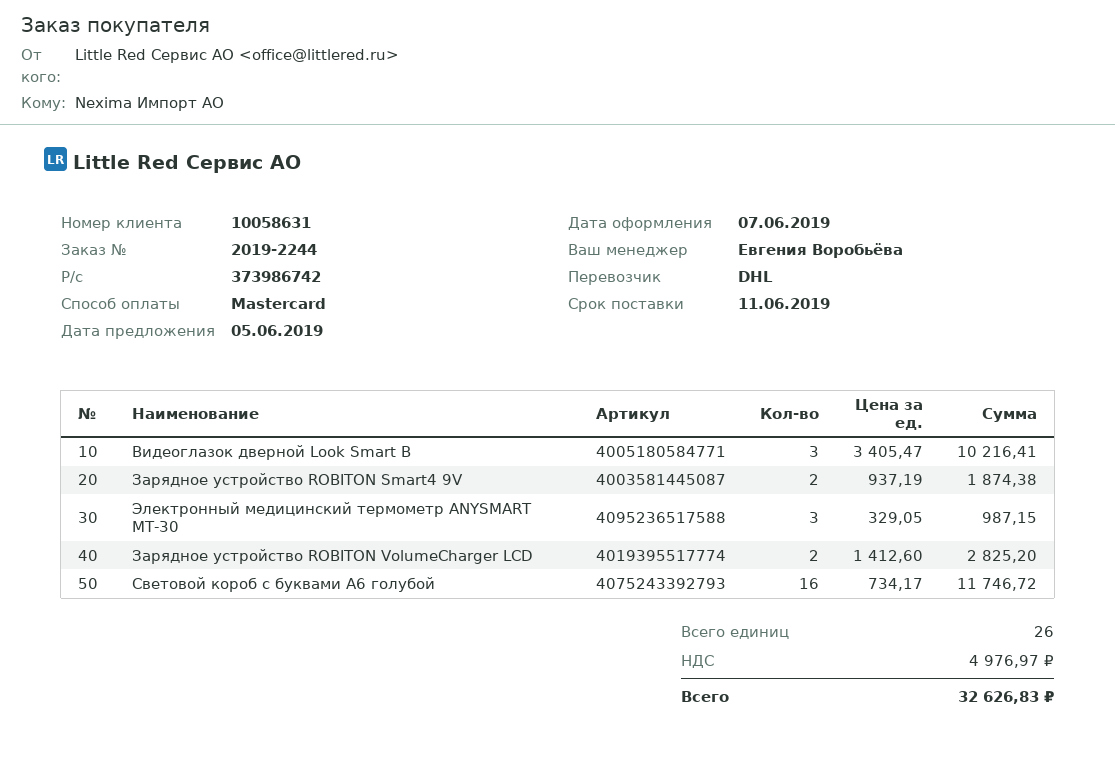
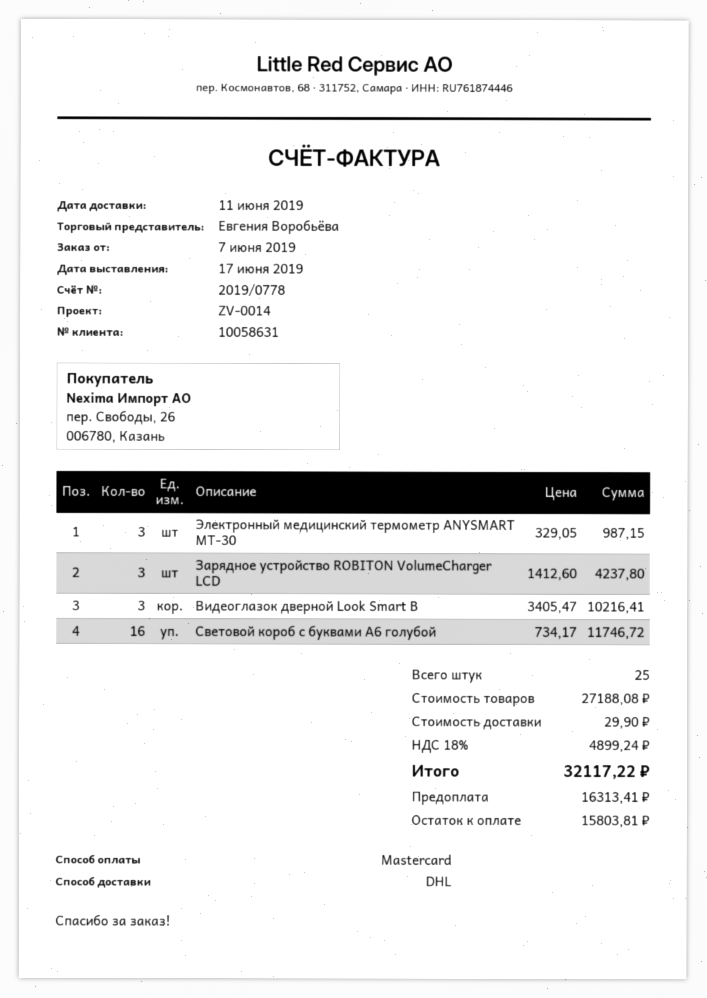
Зарядное устройство ROBITON Smart4 9V: 2 x 937.19 = 1874.38 -> none
Зарядное устройство ROBITON VolumeCharger LCD: 2 x 1412.60 = 2825.20 -> 3 x 1412.60 = 4237.80
total quantity: 26 -> 25
shipping: none -> 29.90
tax: 4976.97 -> 4899.24
total: 32626.83 -> 32117.22

